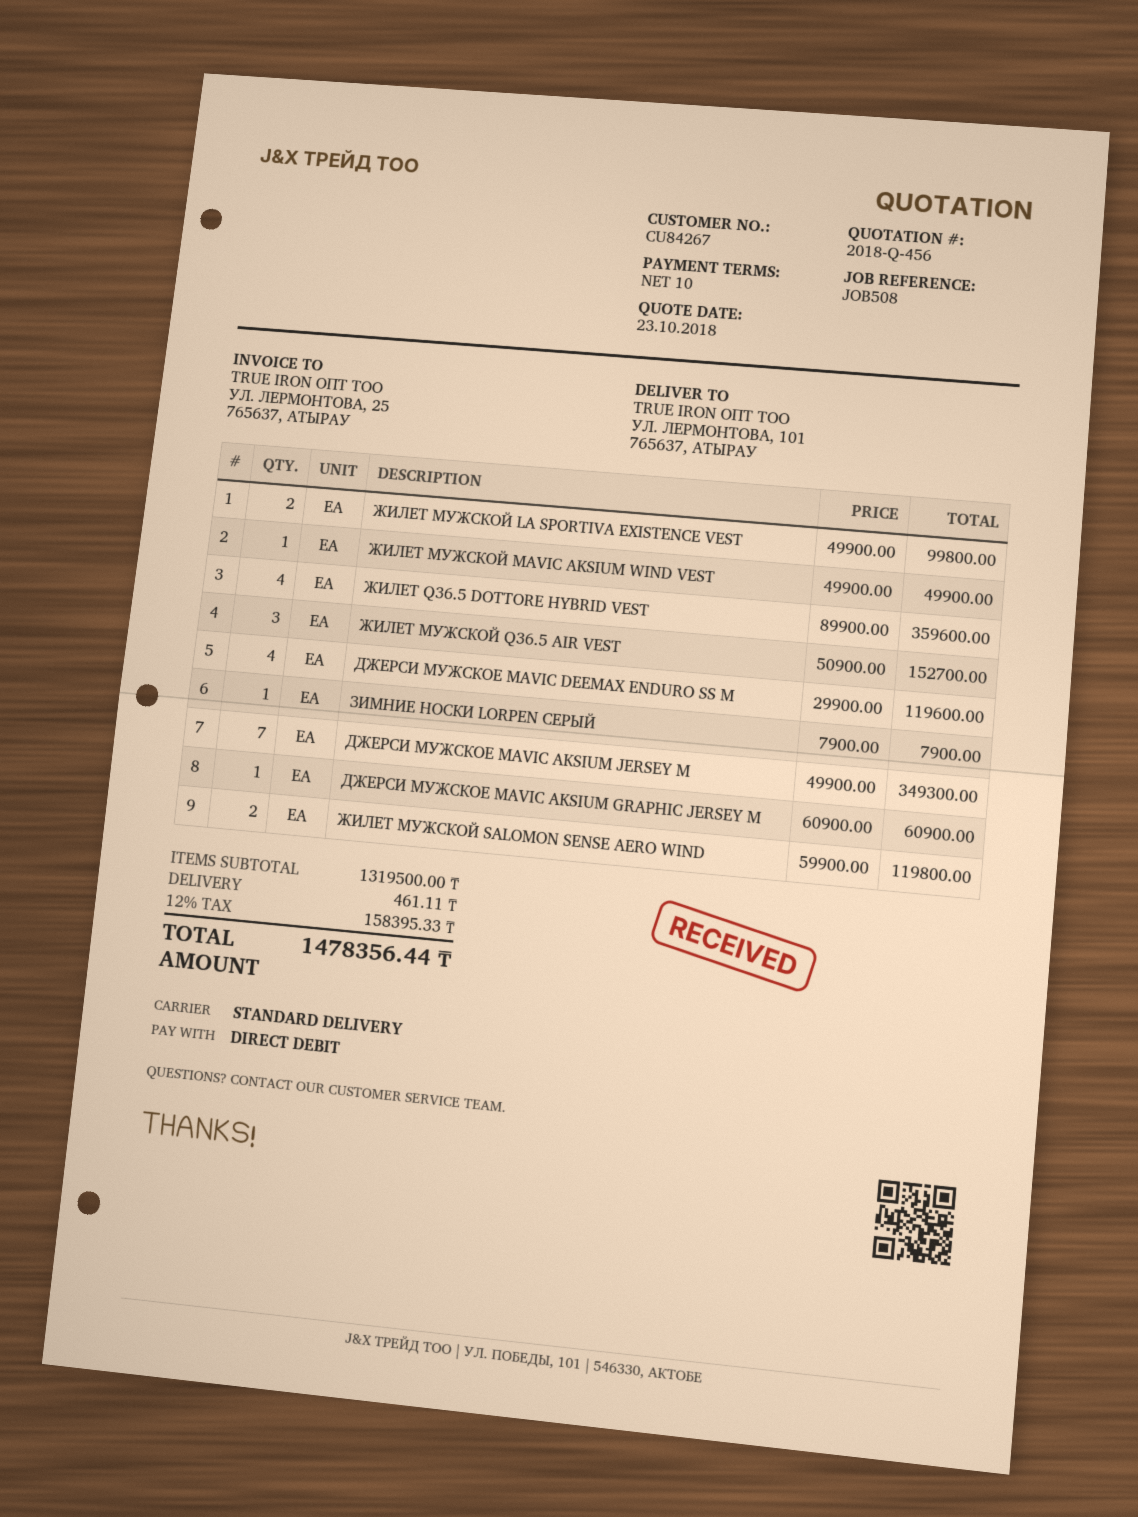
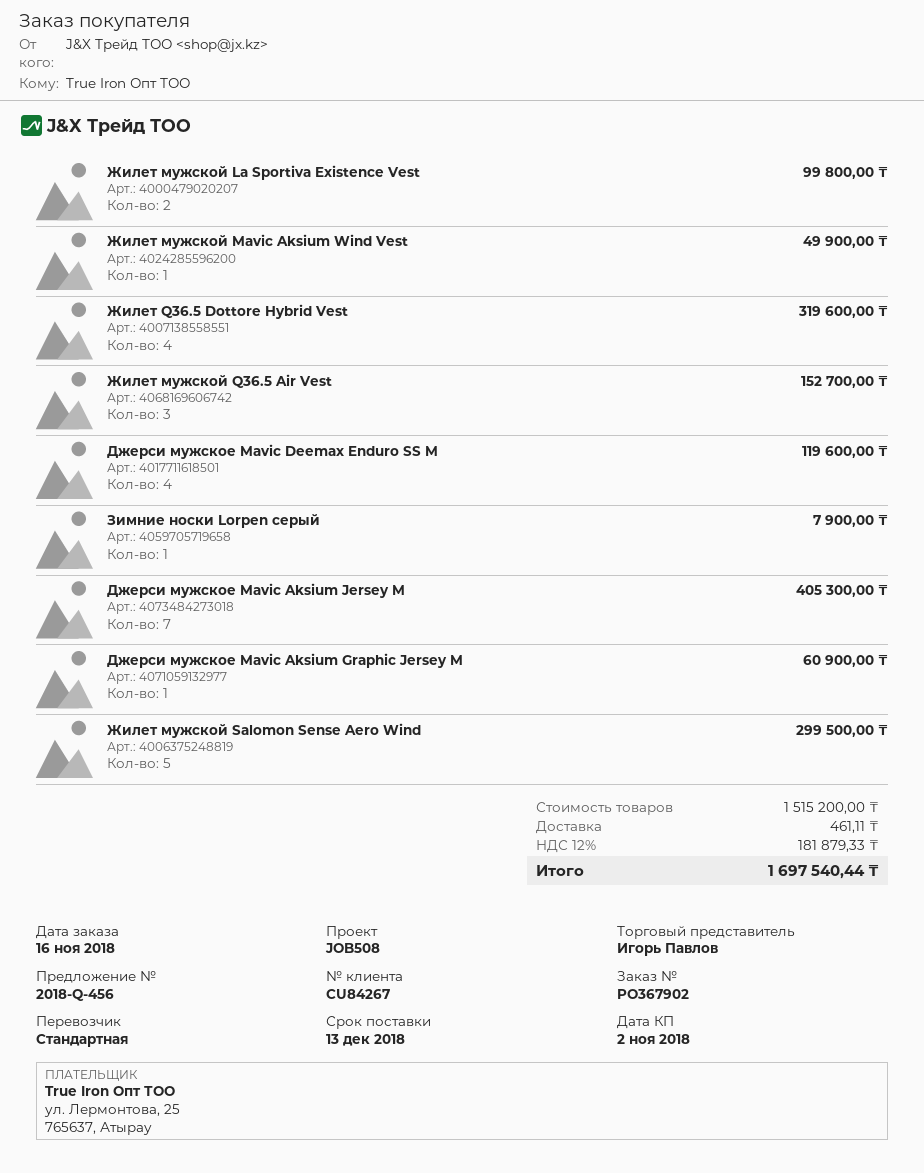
quote date: 2018-10-23 -> 2018-11-02
ЖИЛЕТ Q36.5 DOTTORE HYBRID VEST: 4 for 359600.00 -> 4 for 319600.00
ДЖЕРСИ МУЖСКОЕ MAVIC AKSIUM JERSEY M: 7 for 349300.00 -> 7 for 405300.00
ЖИЛЕТ МУЖСКОЙ SALOMON SENSE AERO WIND: 2 for 119800.00 -> 5 for 299500.00
subtotal: 1319500.00 -> 1515200.00
tax: 12% = 158395.33 -> 12% = 181879.33
total: 1478356.44 -> 1697540.44

